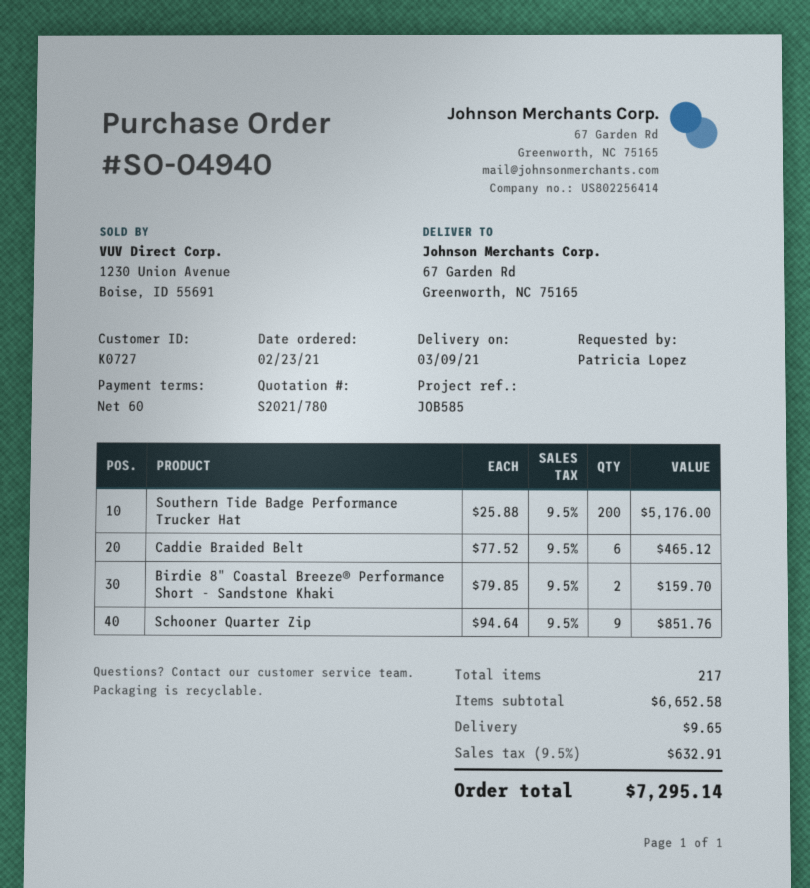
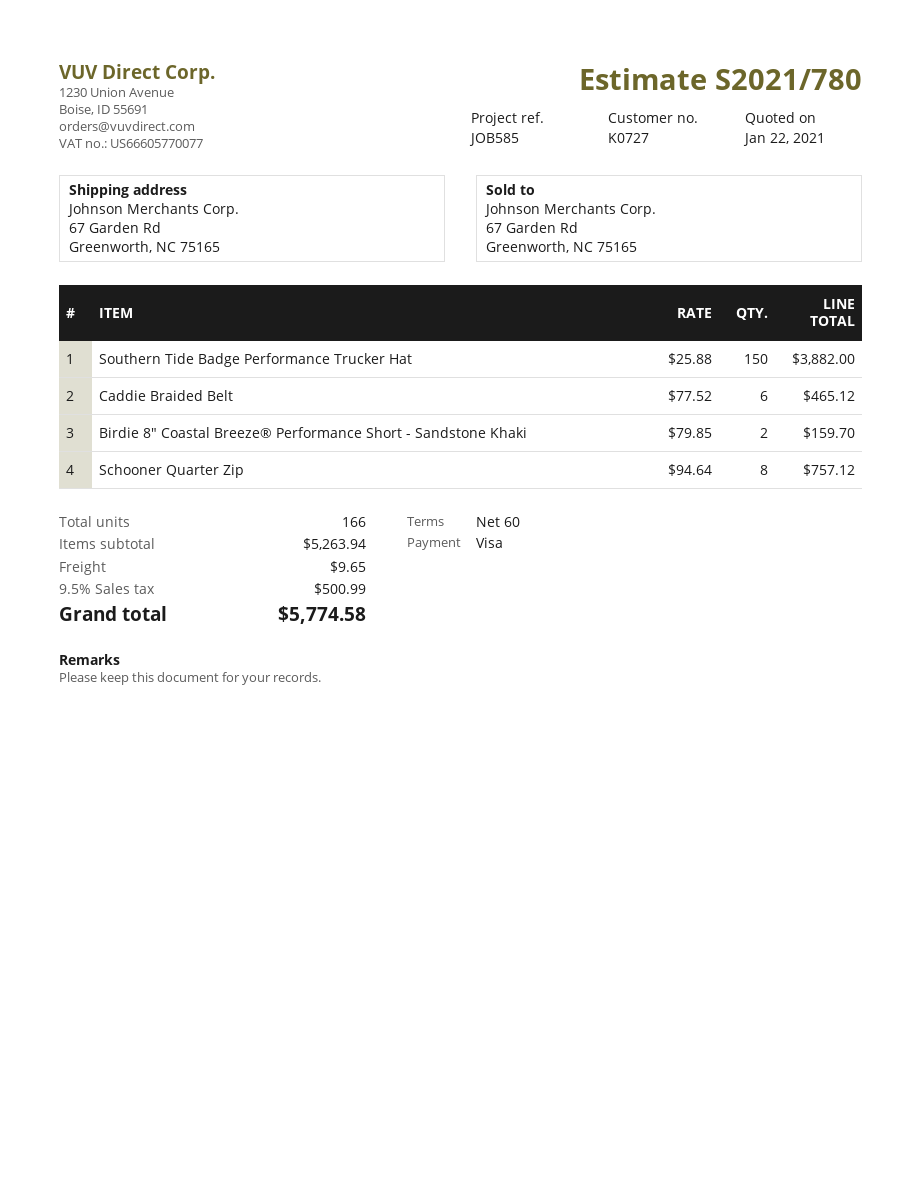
Southern Tide Badge Performance Trucker Hat: 200 x 25.88 = 5176.00 -> 150 x 25.88 = 3882.00
Schooner Quarter Zip: 9 x 94.64 = 851.76 -> 8 x 94.64 = 757.12
total quantity: 217 -> 166
subtotal: 6652.58 -> 5263.94
tax: 9.5% = 632.91 -> 9.5% = 500.99
total: 7295.14 -> 5774.58

